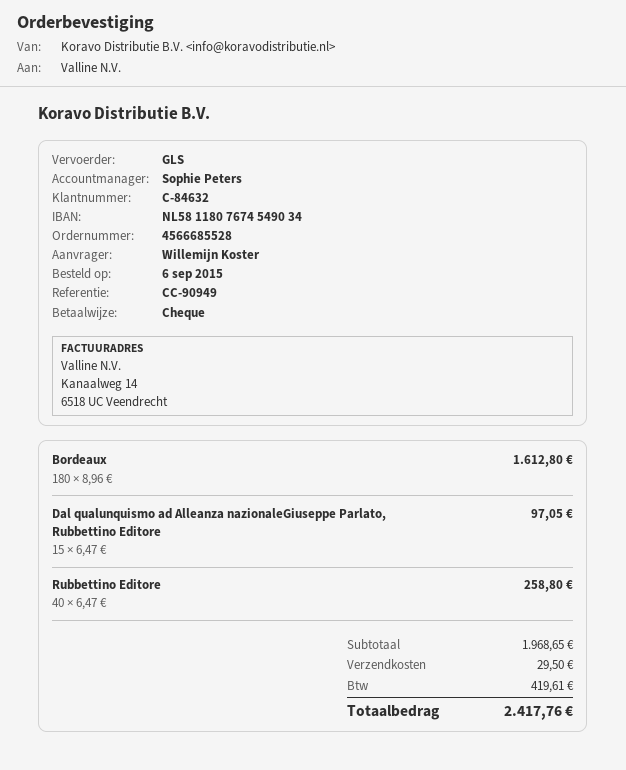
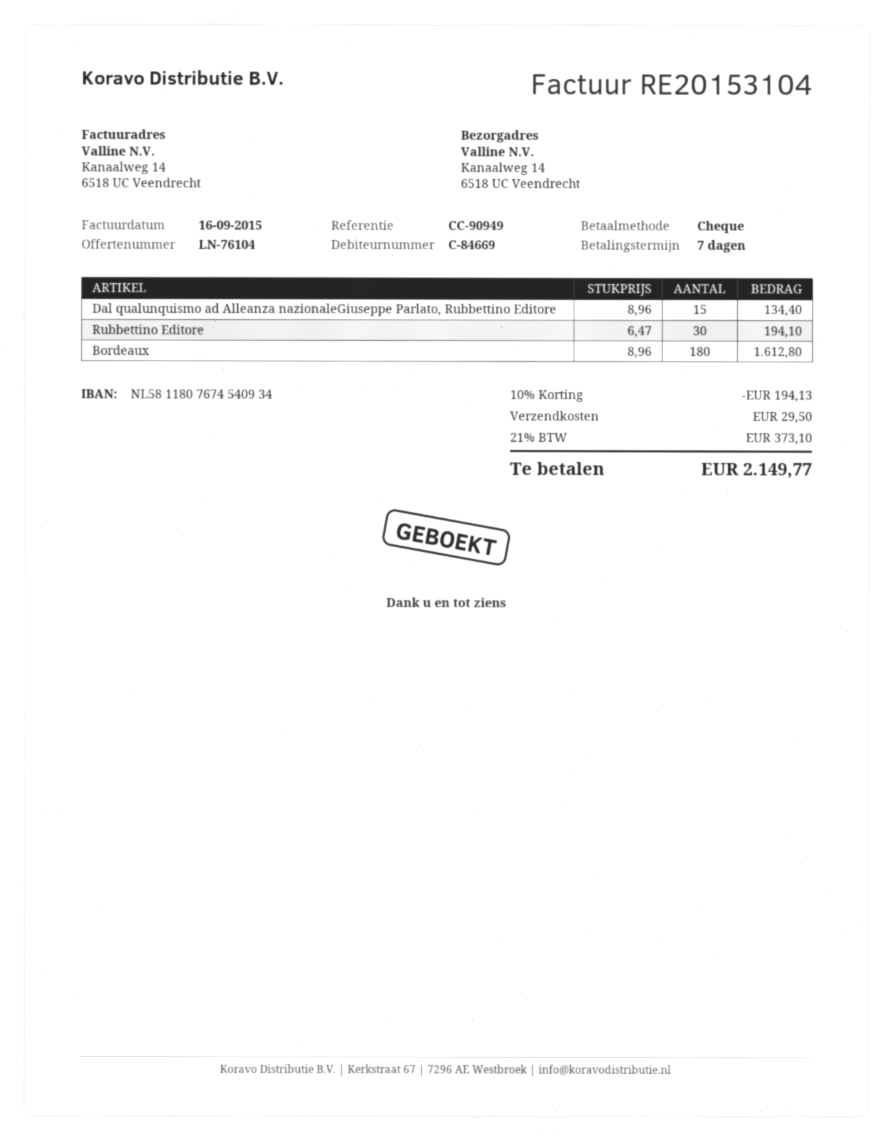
customer number: C-84632 -> C-84669
bank account: NL5811807674549034 -> NL5811807674540934
Dal qualunquismo ad Alleanza nazionaleGiuseppe Parlato, Rubbettino Editore: 15 x 6.47 = 97.05 -> 15 x 8.96 = 134.40
Rubbettino Editore: 40 x 6.47 = 258.80 -> 30 x 6.47 = 194.10
discount: none -> 10% = 194.13
tax: 419.61 -> 373.10
total: 2417.76 -> 2149.77

